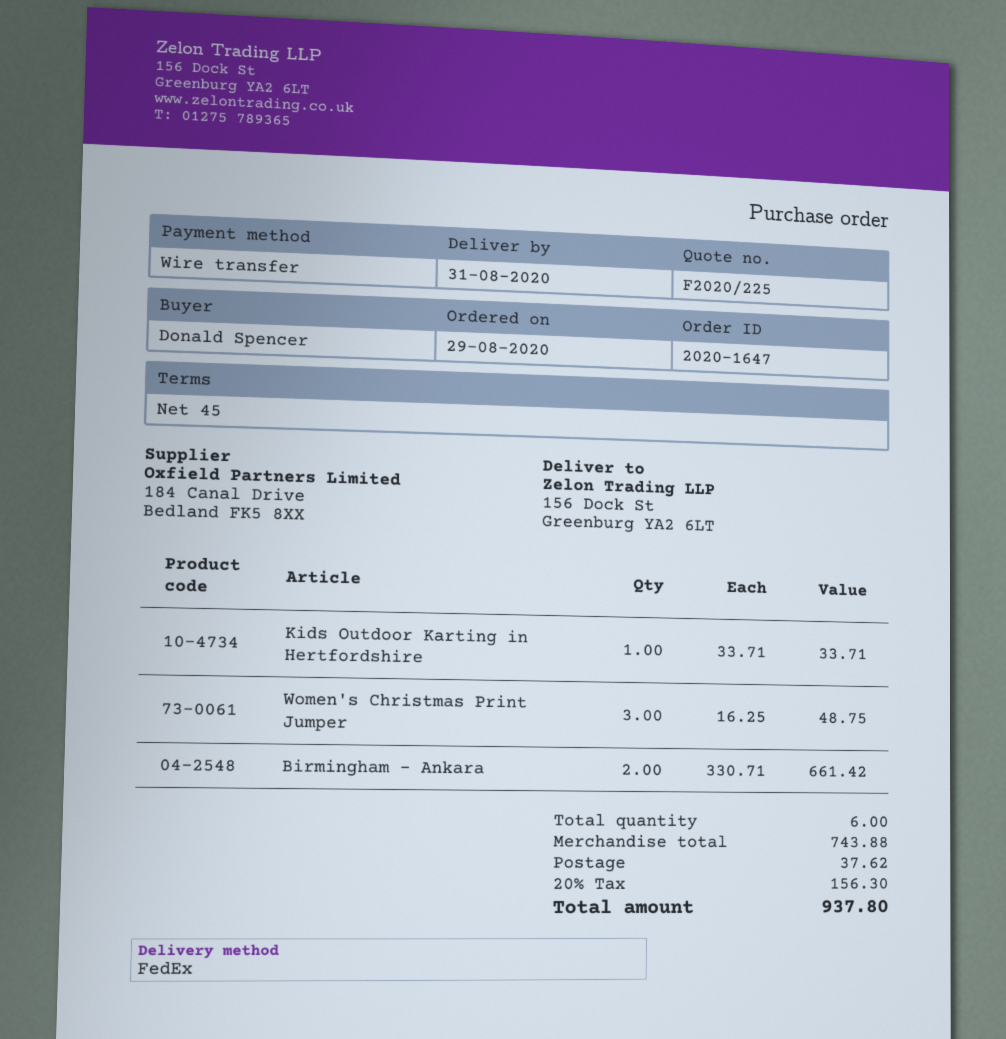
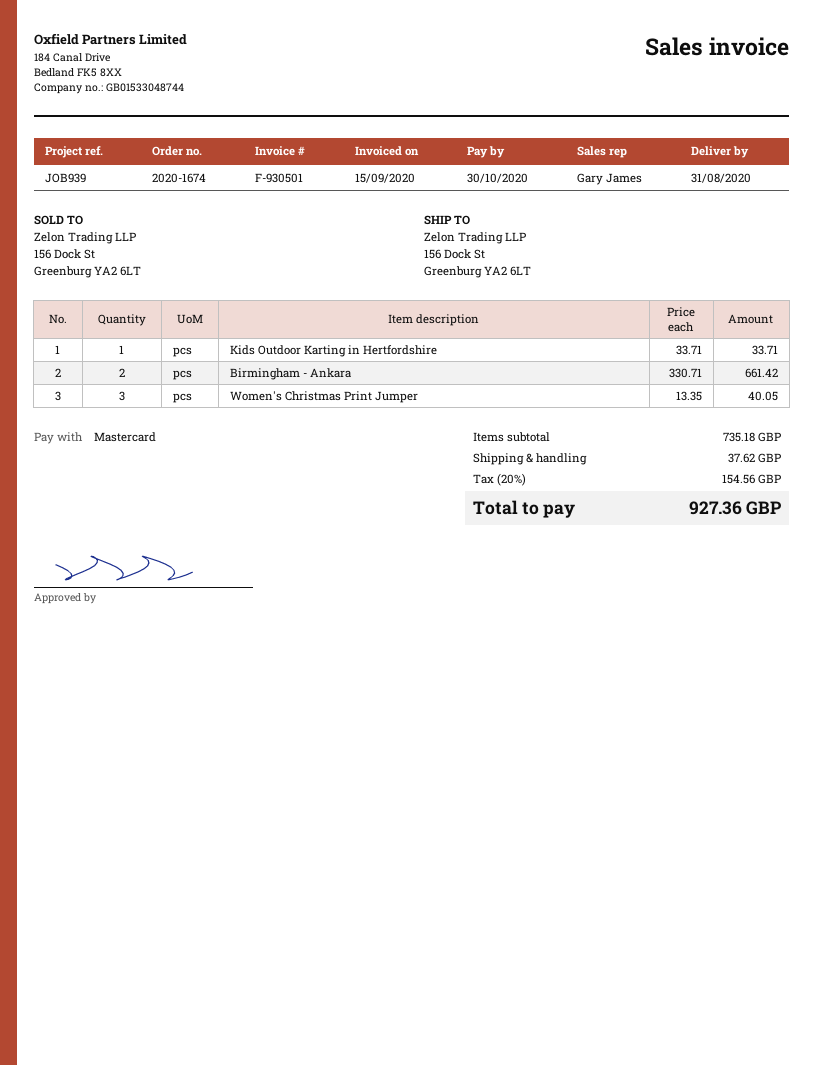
order number: 2020-1647 -> 2020-1674
payment method: bank transfer -> Mastercard
Women's Christmas Print Jumper: 3 x 16.25 = 48.75 -> 3 x 13.35 = 40.05
subtotal: 743.88 -> 735.18
tax: 20% = 156.30 -> 20% = 154.56
total: 937.80 -> 927.36

